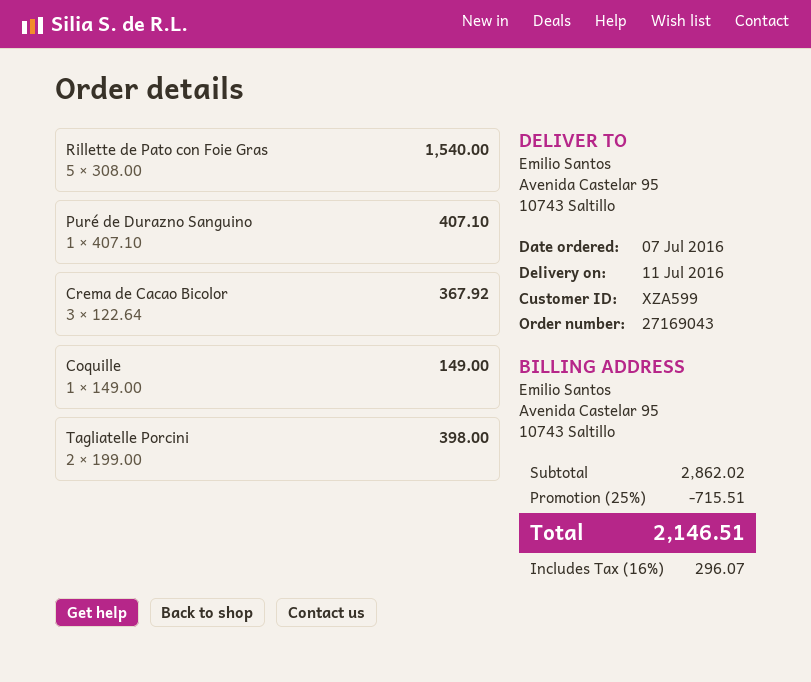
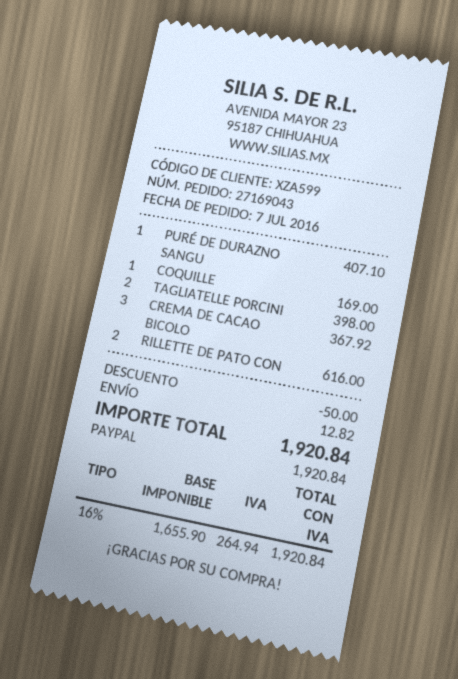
Rillette de Pato con Foie Gras: 5 for 1540.00 -> 2 for 616.00
Coquille: 1 for 149.00 -> 1 for 169.00
discount: 715.51 -> 50.00
shipping: none -> 12.82
tax: 16% = 296.07 -> 16% = 264.94
total: 2146.51 -> 1920.84

